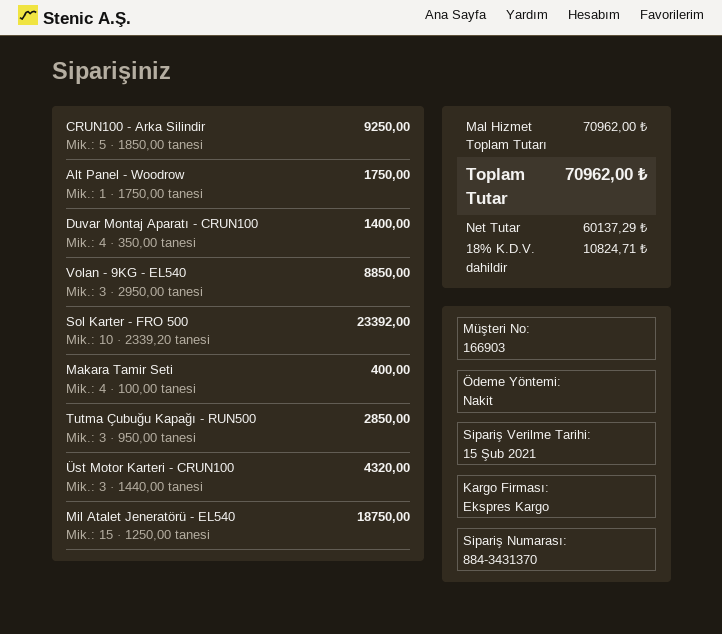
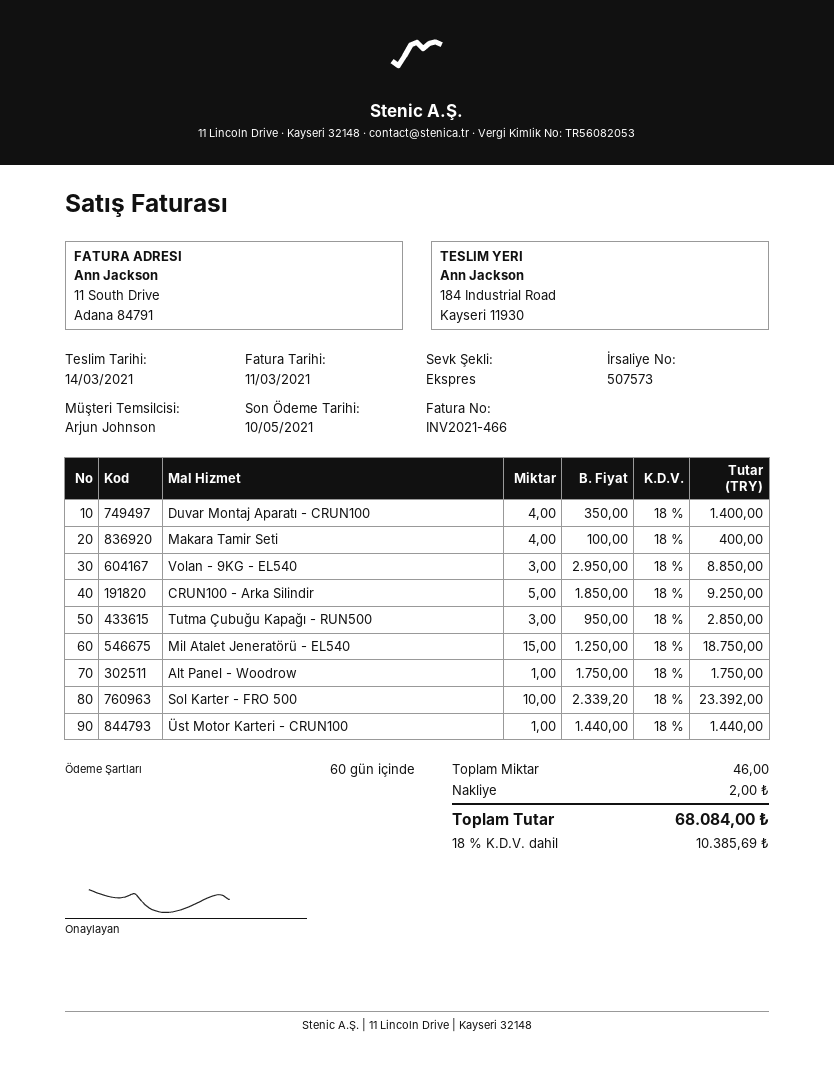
Üst Motor Karteri - CRUN100: 3 x 1440.00 = 4320.00 -> 1 x 1440.00 = 1440.00
shipping: none -> 2.00
tax: 18% = 10824.71 -> 18% = 10385.69
total: 70962.00 -> 68084.00

